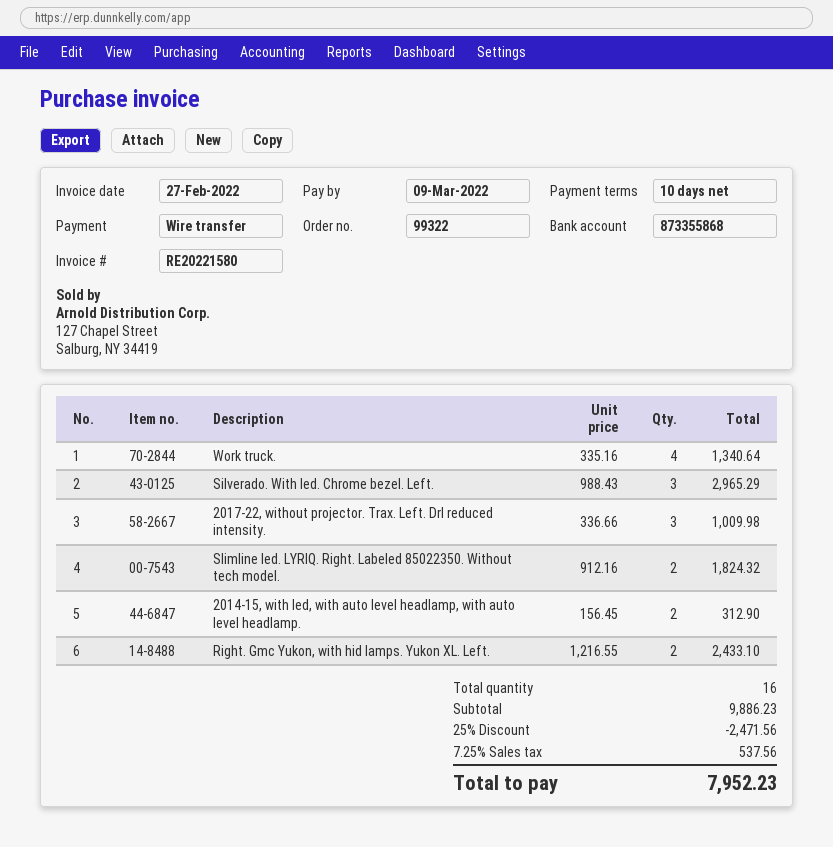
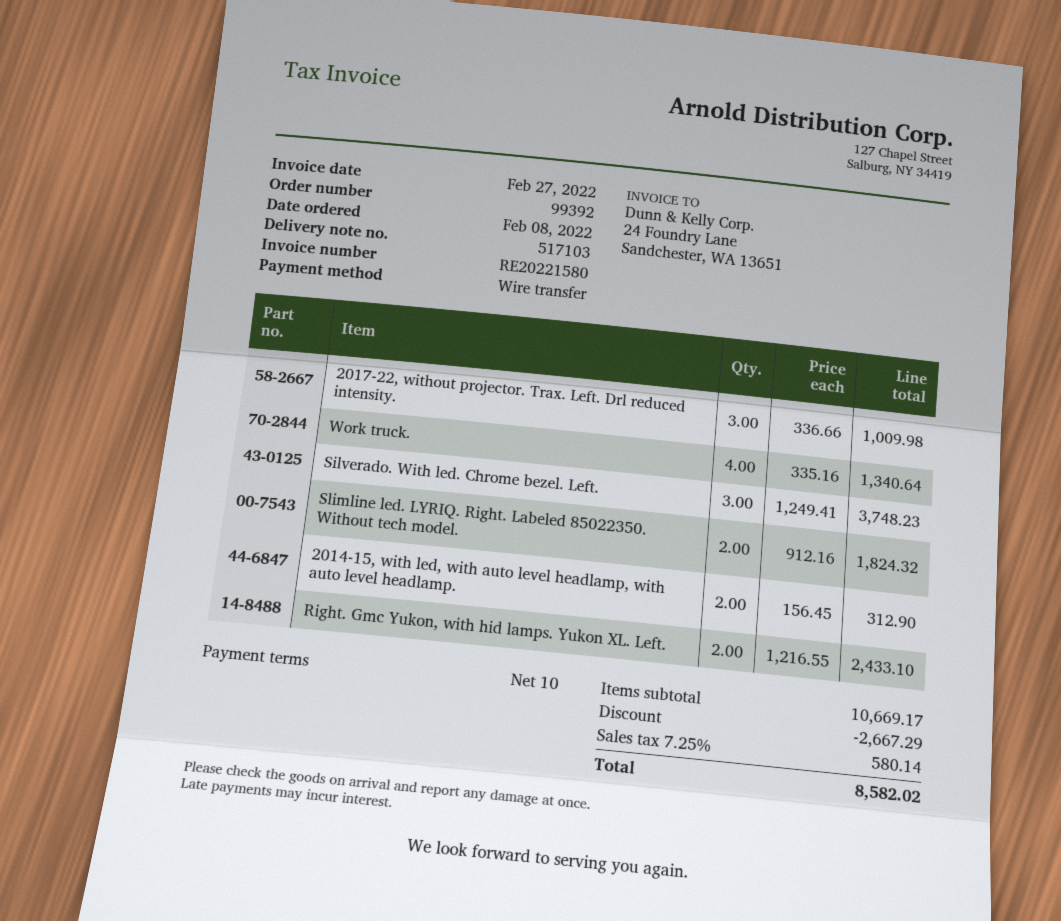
order number: 99322 -> 99392
Silverado. With led. Chrome bezel. Left.: 3 x 988.43 = 2965.29 -> 3 x 1249.41 = 3748.23
subtotal: 9886.23 -> 10669.17
discount: 2471.56 -> 2667.29
tax: 7.25% = 537.56 -> 7.25% = 580.14
total: 7952.23 -> 8582.02

